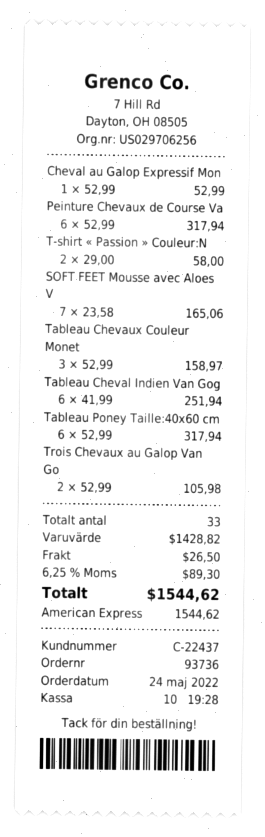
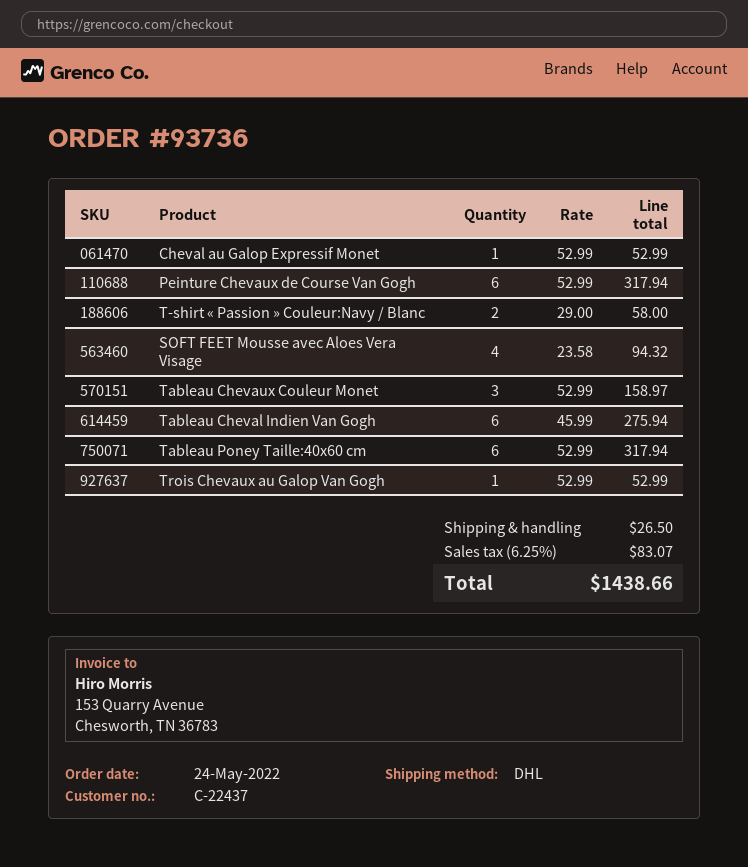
SOFT FEET Mousse avec Aloes V: 7 x 23.58 = 165.06 -> 4 x 23.58 = 94.32
Tableau Cheval Indien Van Gog: 6 x 41.99 = 251.94 -> 6 x 45.99 = 275.94
Trois Chevaux au Galop Van Go: 2 x 52.99 = 105.98 -> 1 x 52.99 = 52.99
tax: 6.25% = 89.30 -> 6.25% = 83.07
total: 1544.62 -> 1438.66

